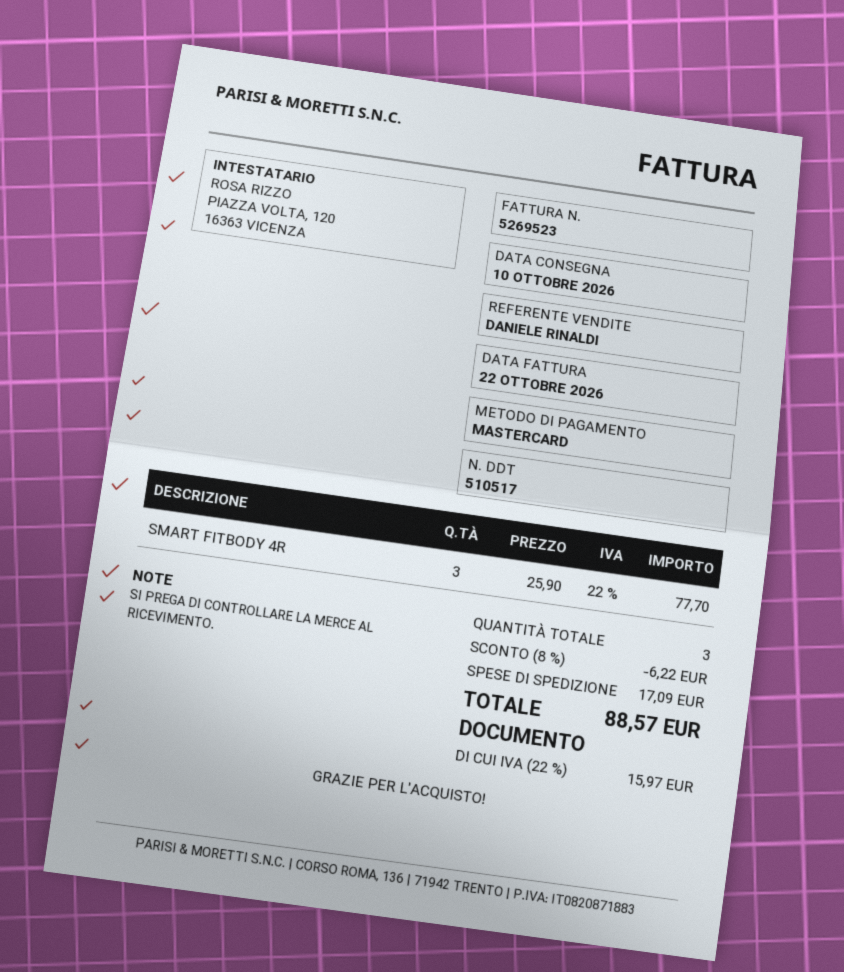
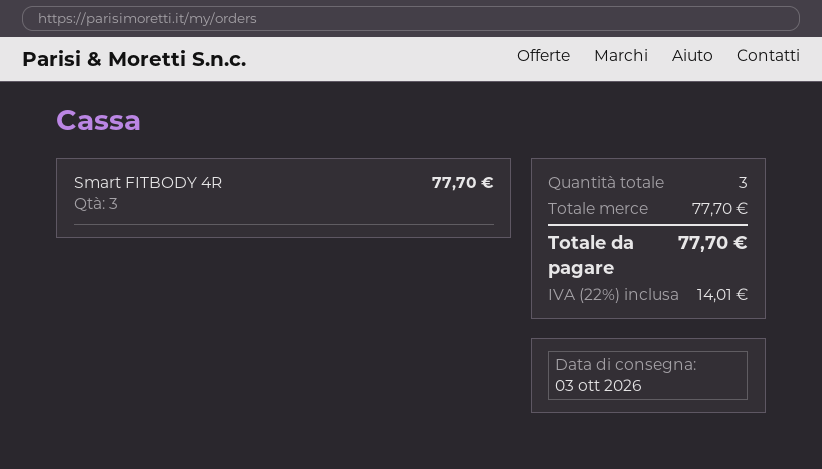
delivery date: 2026-10-10 -> 2026-10-03
discount: 8% = 6.22 -> none
shipping: 17.09 -> none
tax: 22% = 15.97 -> 22% = 14.01
total: 88.57 -> 77.70

